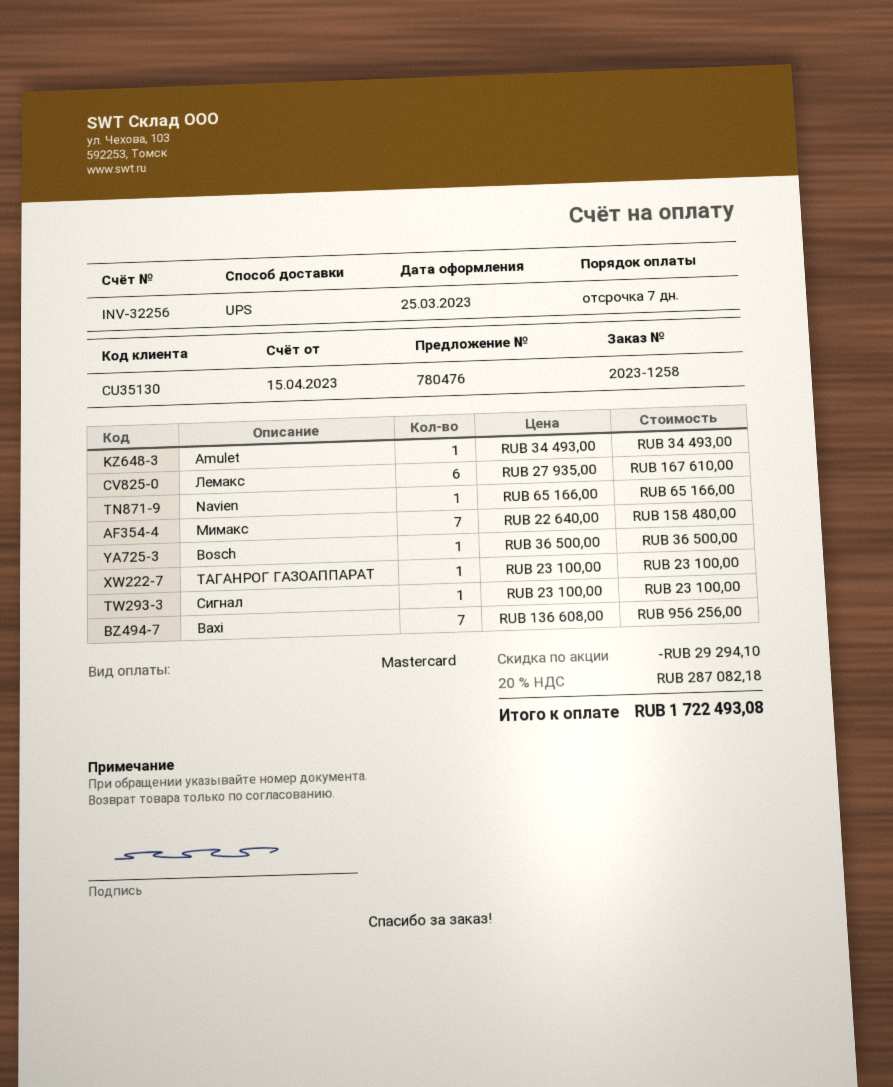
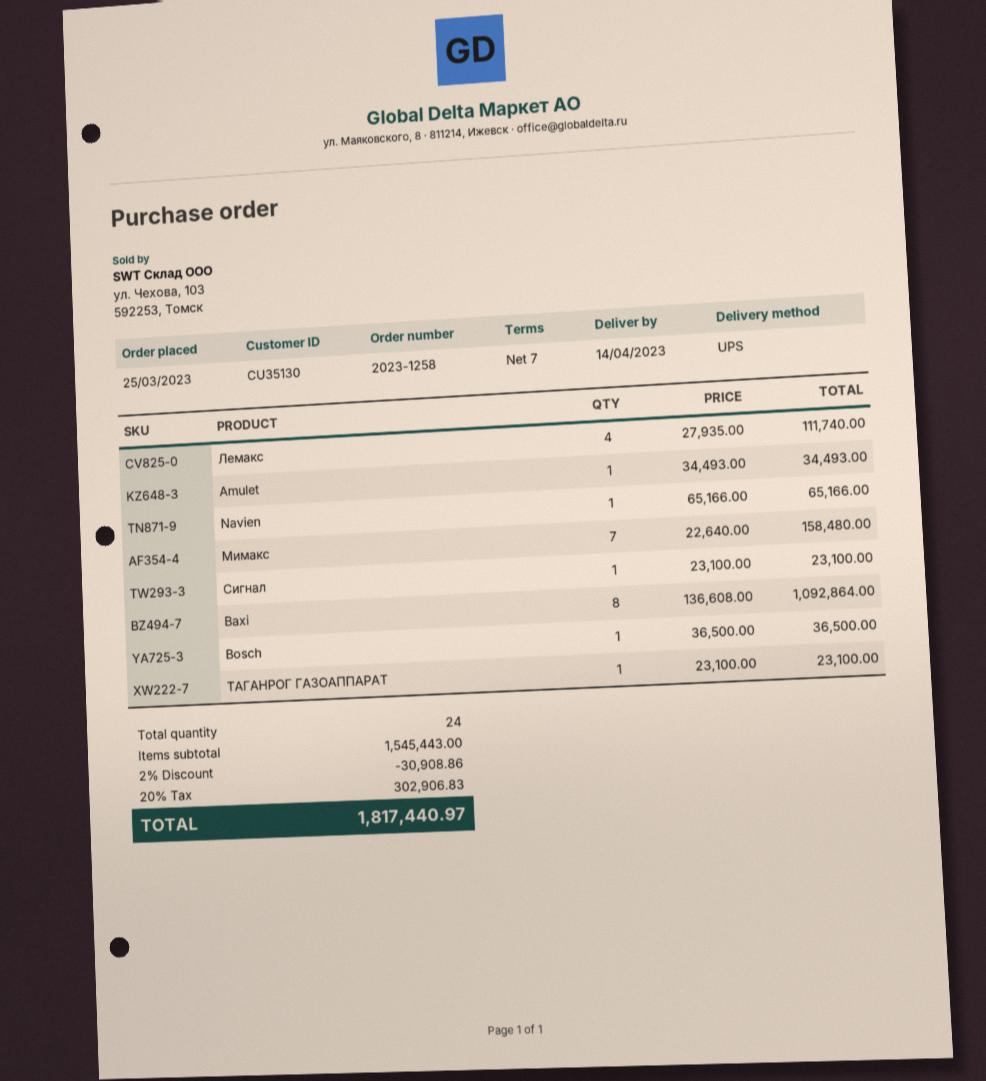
Лемакс: 6 x 27935.00 = 167610.00 -> 4 x 27935.00 = 111740.00
Baxi: 7 x 136608.00 = 956256.00 -> 8 x 136608.00 = 1092864.00
discount: 29294.10 -> 30908.86
tax: 20% = 287082.18 -> 20% = 302906.83
total: 1722493.08 -> 1817440.97

